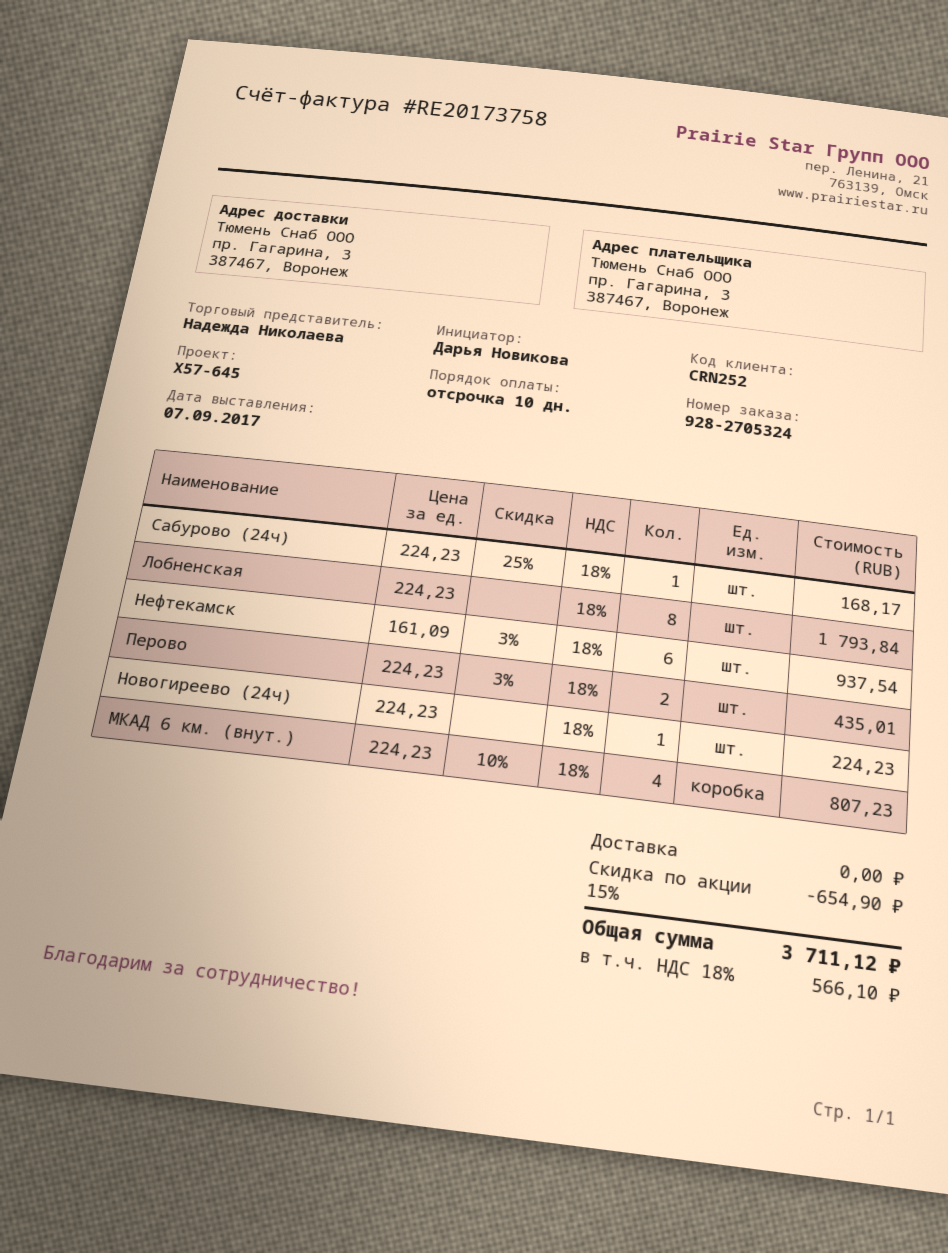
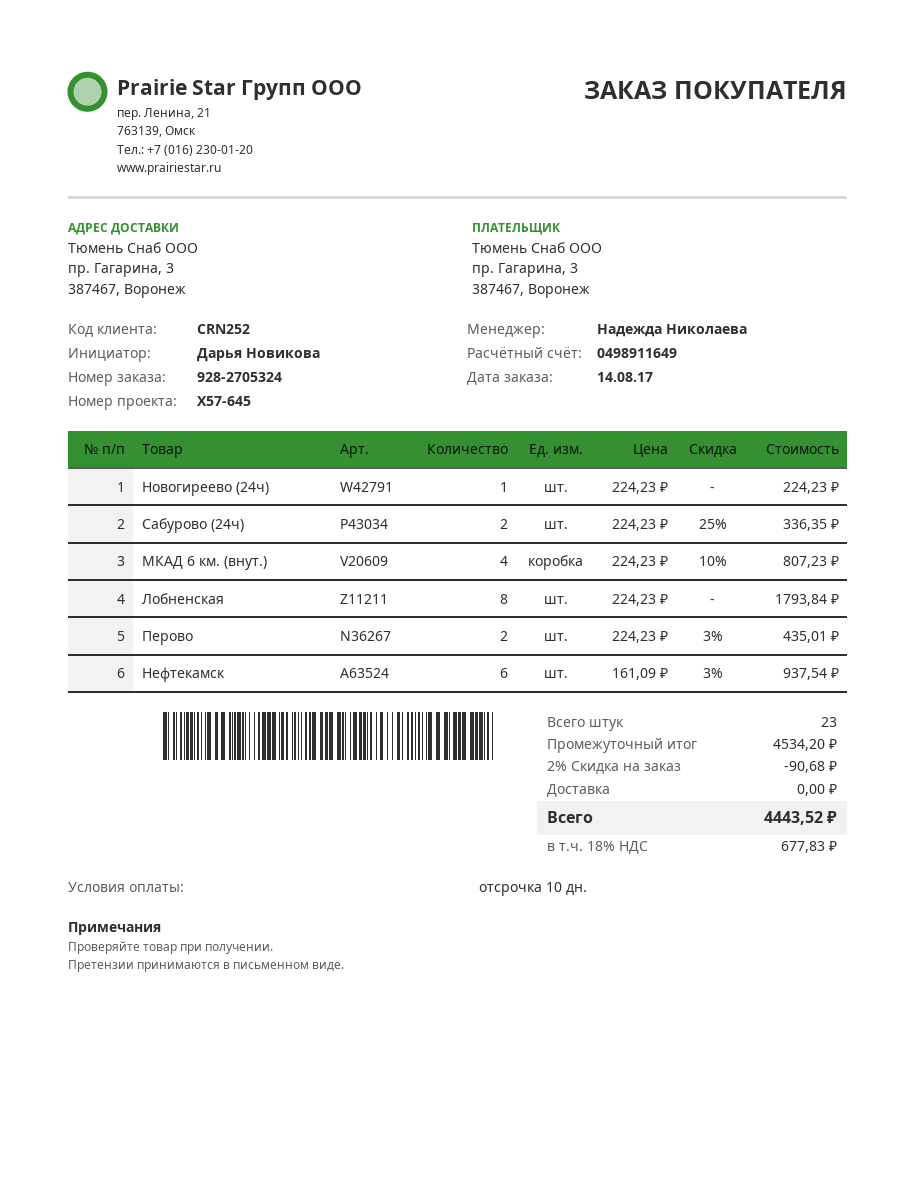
Сабурово (24ч): 1 x 224.23 - 25% = 168.17 -> 2 x 224.23 - 25% = 336.35
discount: 15% = 654.90 -> 2% = 90.68
tax: 18% = 566.10 -> 18% = 677.83
total: 3711.12 -> 4443.52

